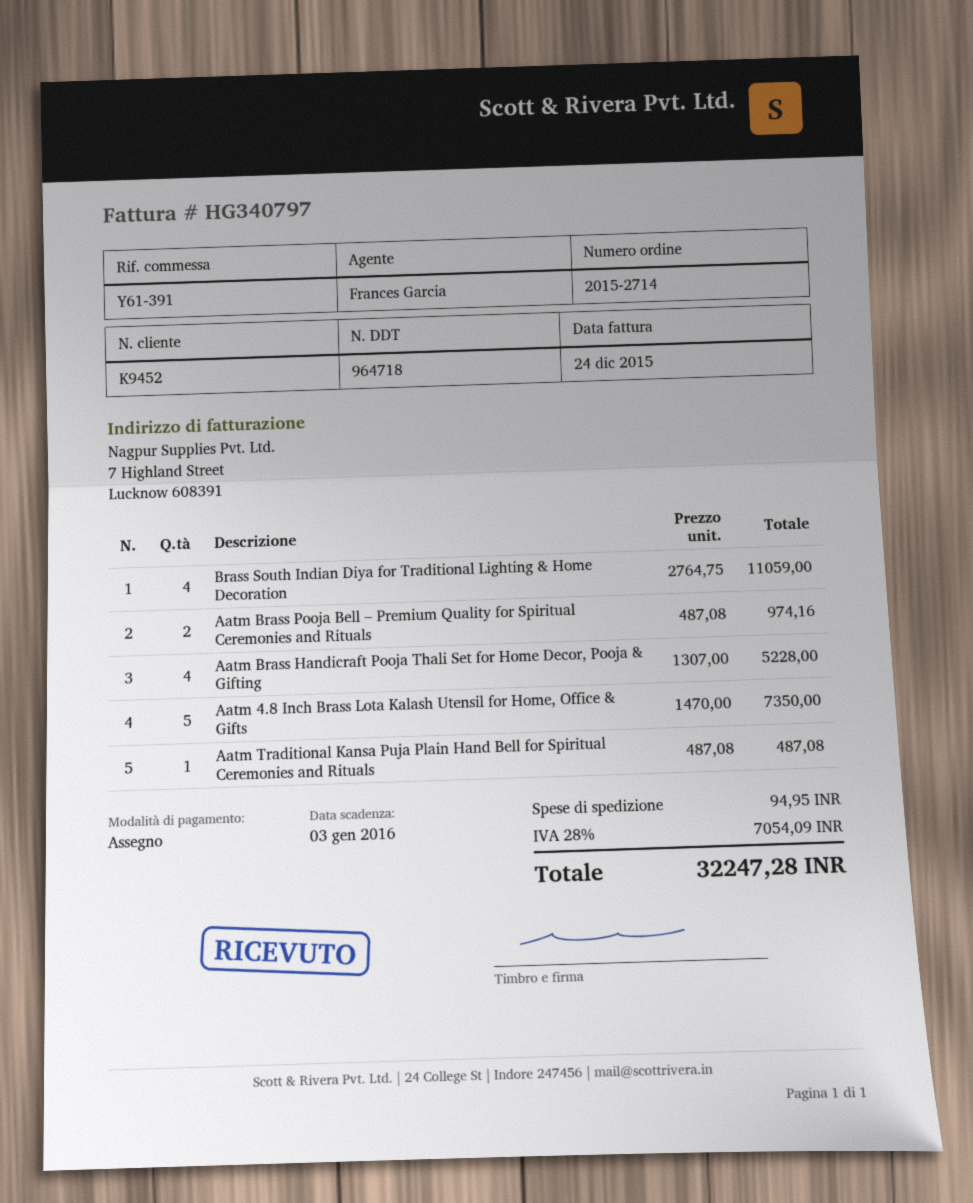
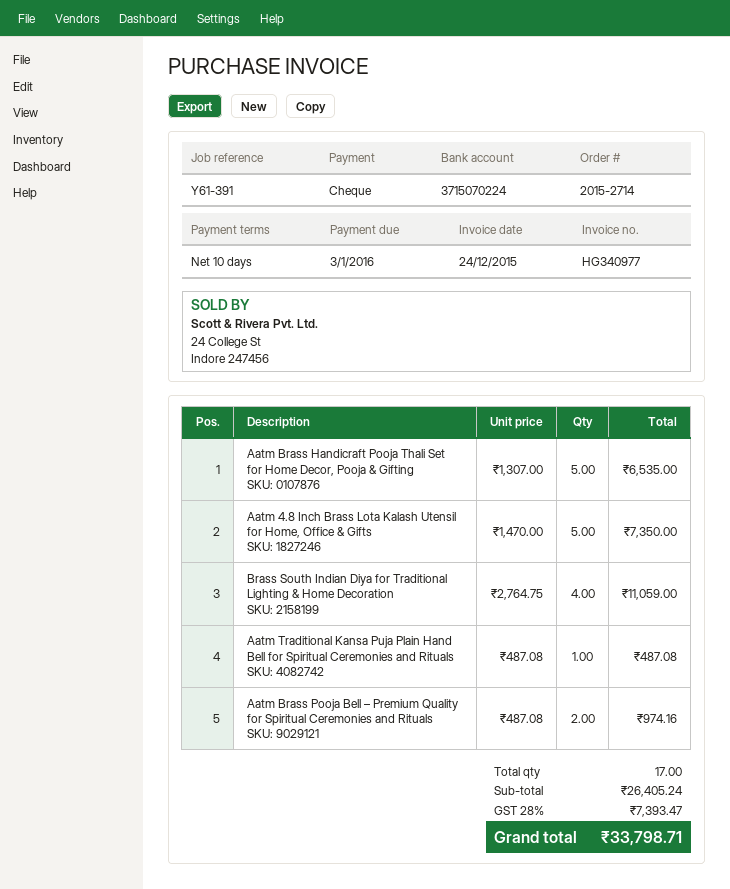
invoice number: HG340797 -> HG340977
Aatm Brass Handicraft Pooja Thali Set for Home Decor, Pooja & Gifting: 4 x 1307.00 = 5228.00 -> 5 x 1307.00 = 6535.00
shipping: 94.95 -> none
tax: 28% = 7054.09 -> 28% = 7393.47
total: 32247.28 -> 33798.71

